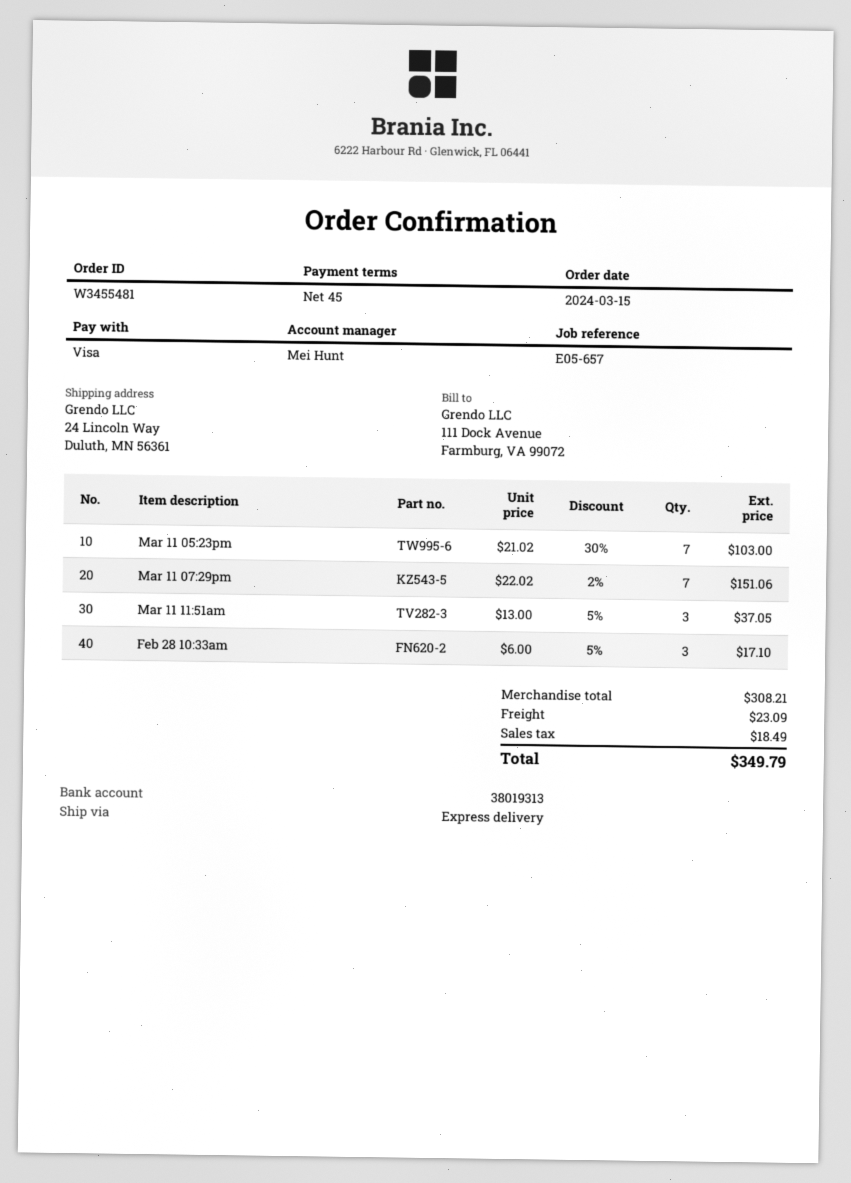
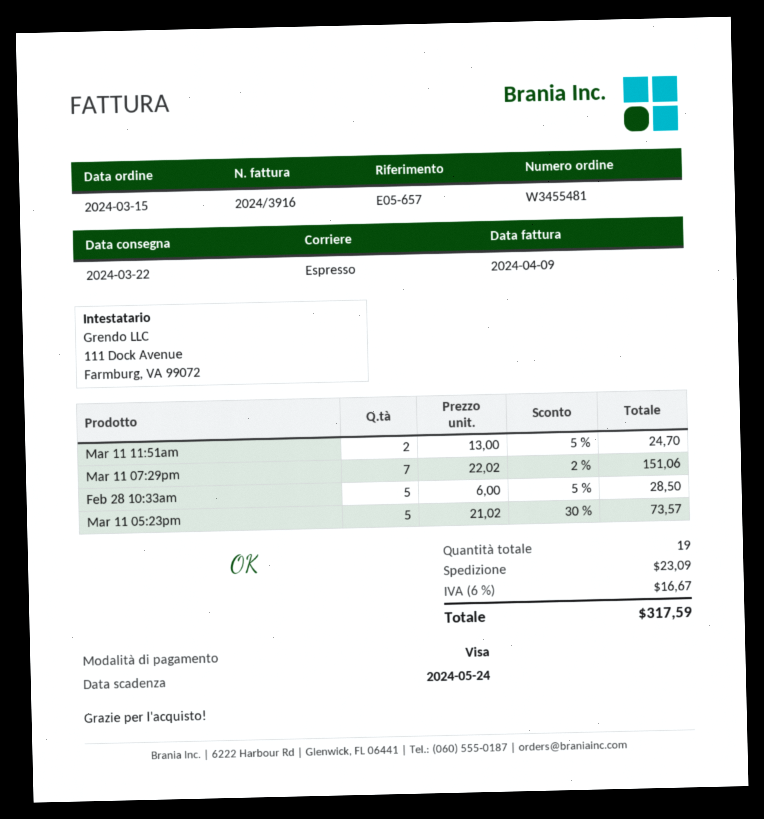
Mar 11 05:23pm: 7 x 21.02 - 30% = 103.00 -> 5 x 21.02 - 30% = 73.57
Mar 11 11:51am: 3 x 13.00 - 5% = 37.05 -> 2 x 13.00 - 5% = 24.70
Feb 28 10:33am: 3 x 6.00 - 5% = 17.10 -> 5 x 6.00 - 5% = 28.50
tax: 18.49 -> 16.67
total: 349.79 -> 317.59

